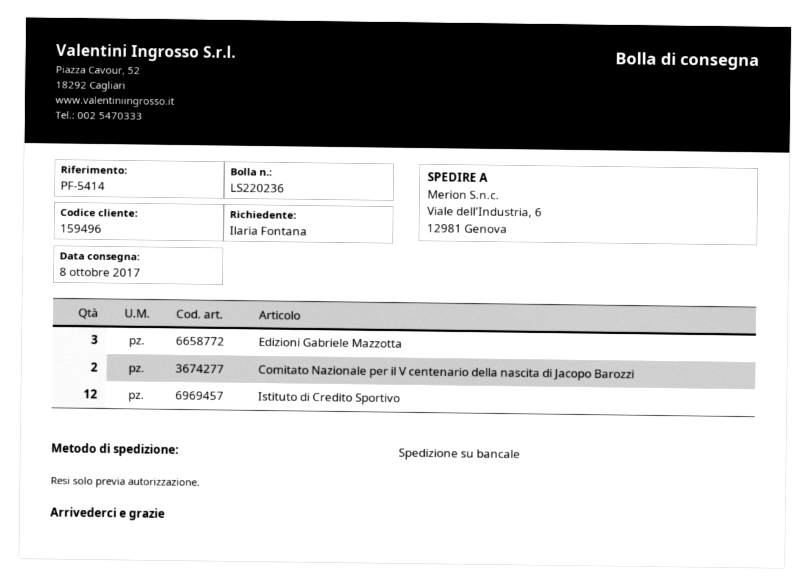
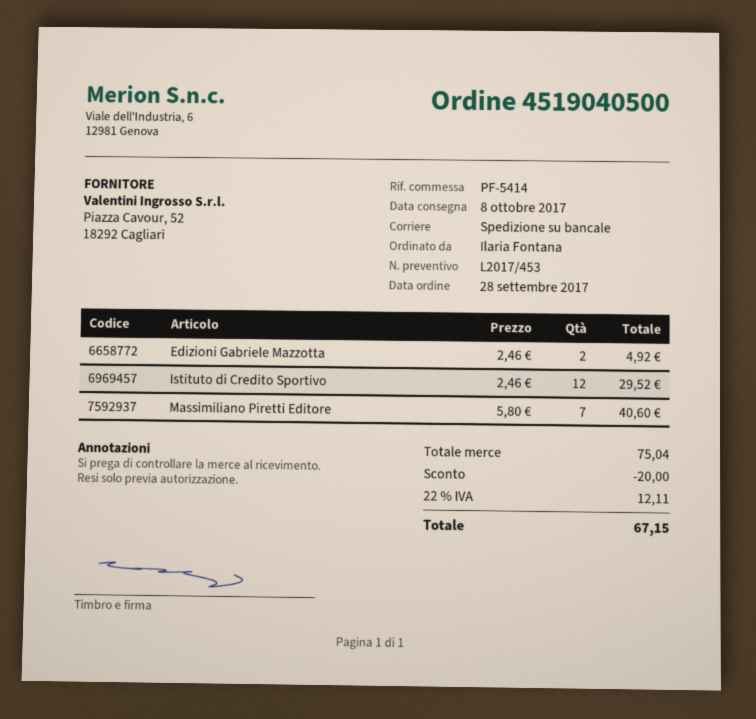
Edizioni Gabriele Mazzotta: 3 -> 2
Comitato Nazionale per il V centenario della nascita di Jacopo Barozzi: 2 -> none
Massimiliano Piretti Editore: none -> 7

